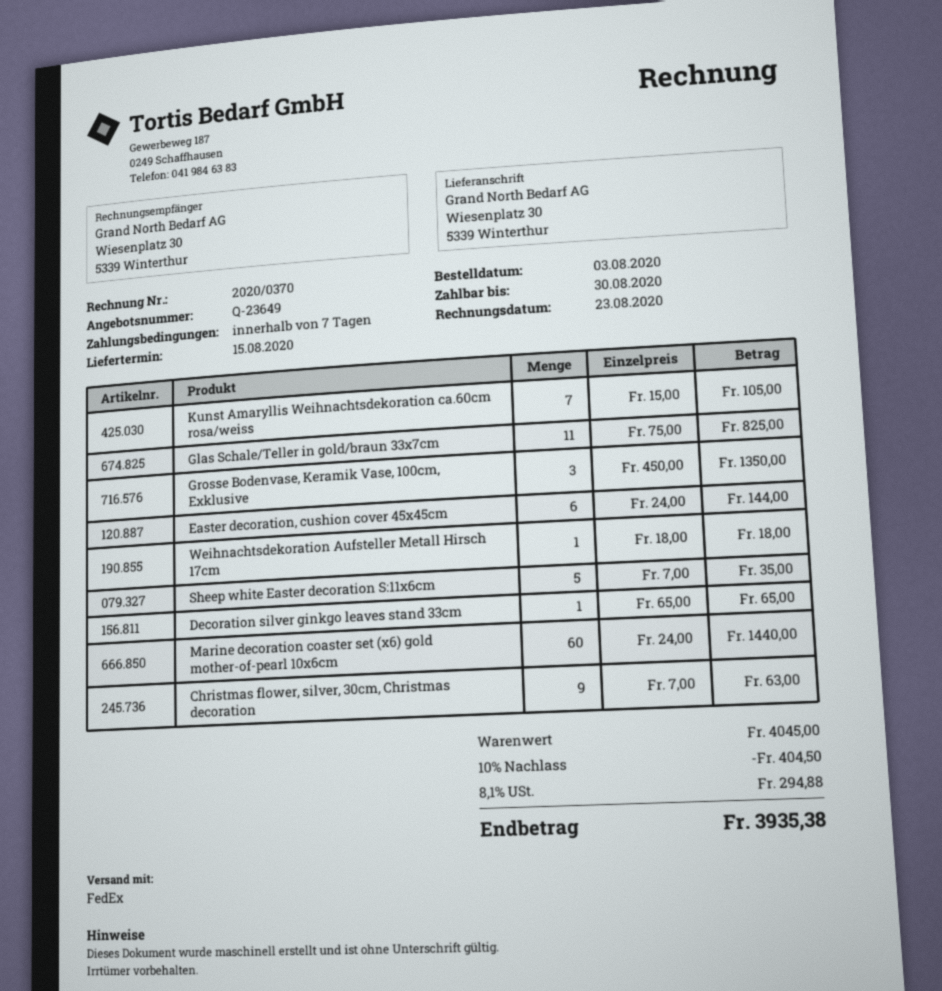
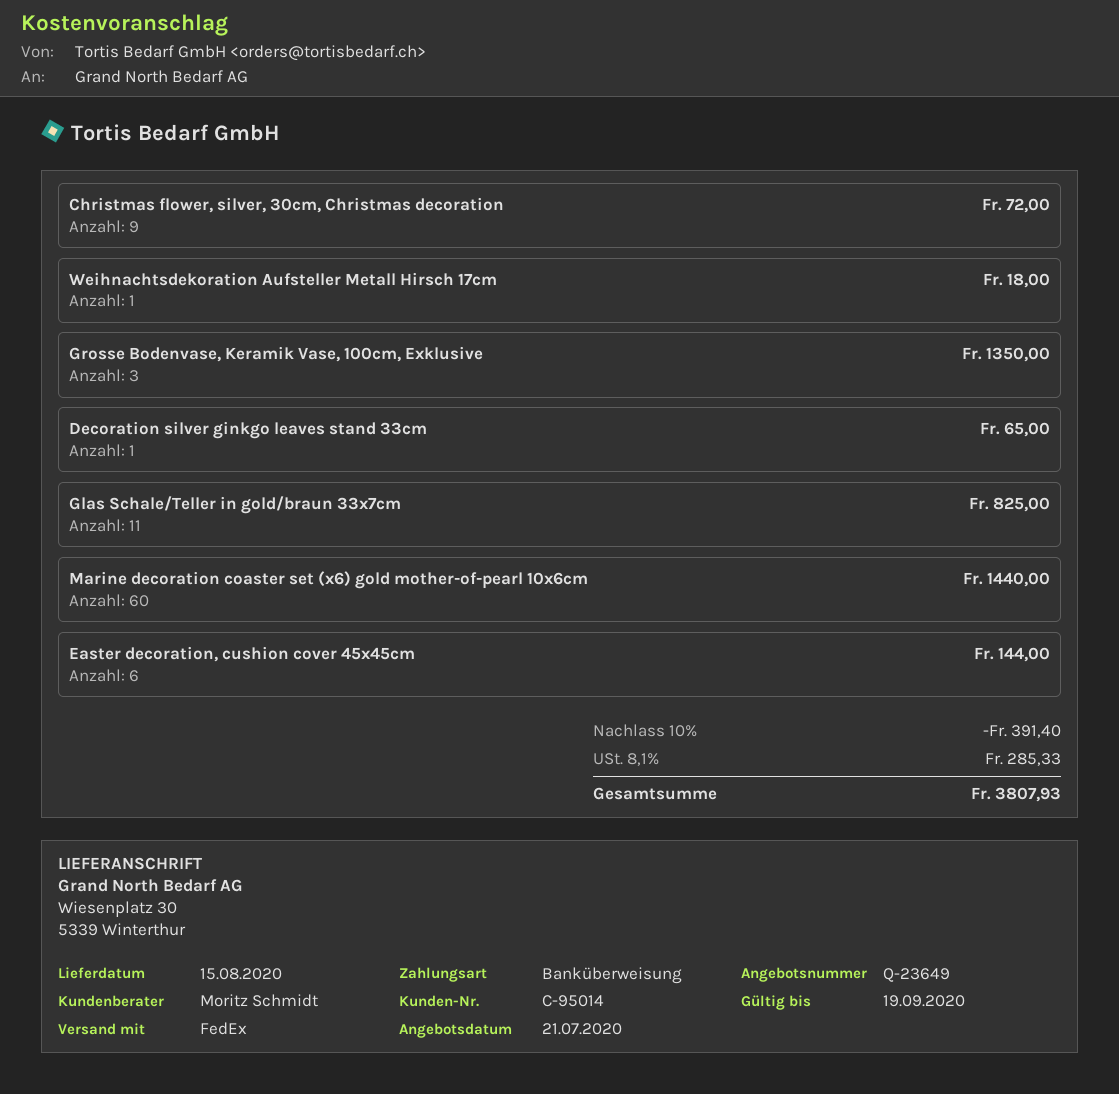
Kunst Amaryllis Weihnachtsdekoration ca.60cm rosa/weiss: 7 for 105.00 -> none
Sheep white Easter decoration S:11x6cm: 5 for 35.00 -> none
Christmas flower, silver, 30cm, Christmas decoration: 9 for 63.00 -> 9 for 72.00
discount: 10% = 404.50 -> 10% = 391.40
tax: 8.1% = 294.88 -> 8.1% = 285.33
total: 3935.38 -> 3807.93

